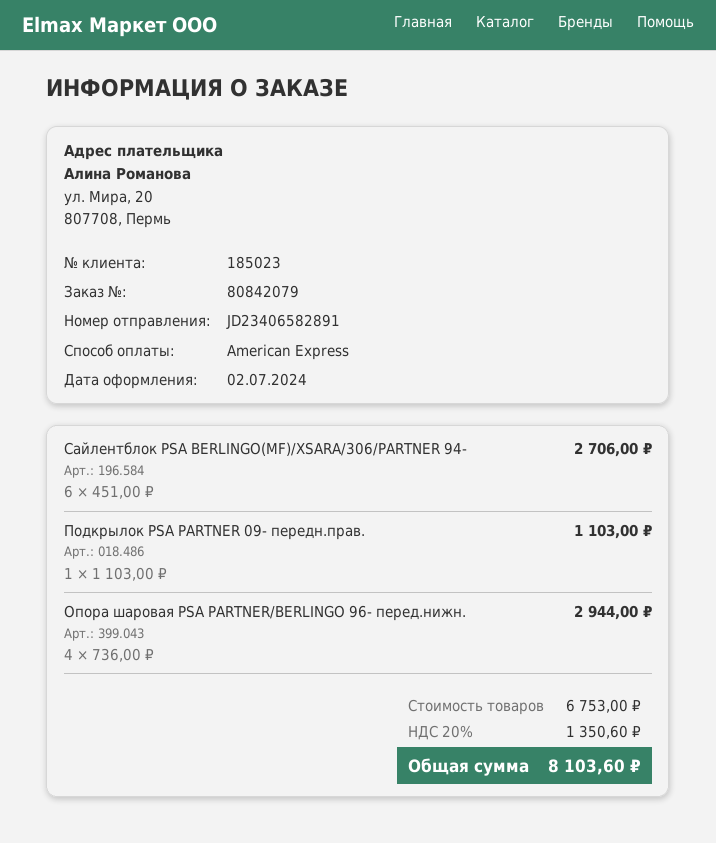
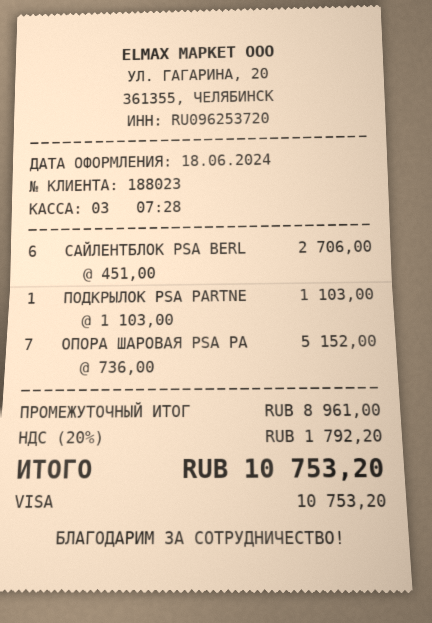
order date: 2024-07-02 -> 2024-06-18
customer number: 185023 -> 188023
payment method: American Express -> Visa
Опора шаровая PSA PARTNER/BERLINGO 96- перед.нижн.: 4 x 736.00 = 2944.00 -> 7 x 736.00 = 5152.00
subtotal: 6753.00 -> 8961.00
tax: 20% = 1350.60 -> 20% = 1792.20
total: 8103.60 -> 10753.20

